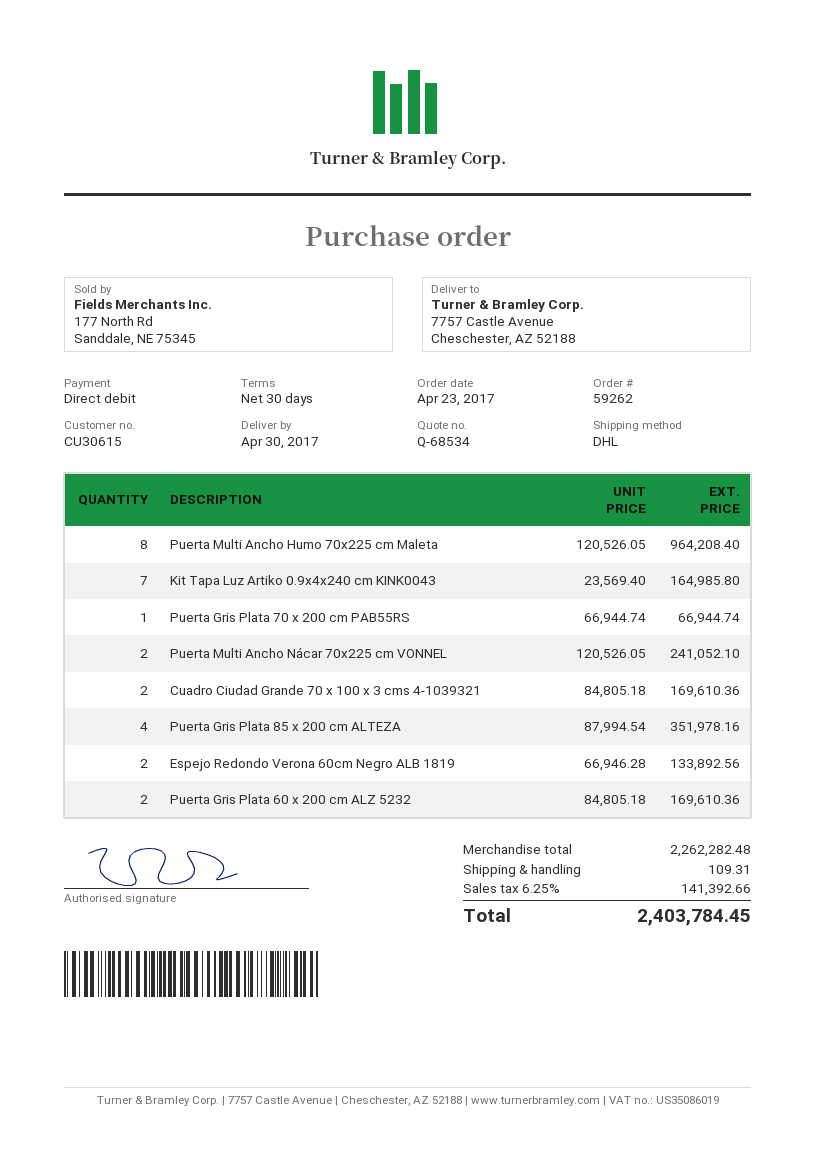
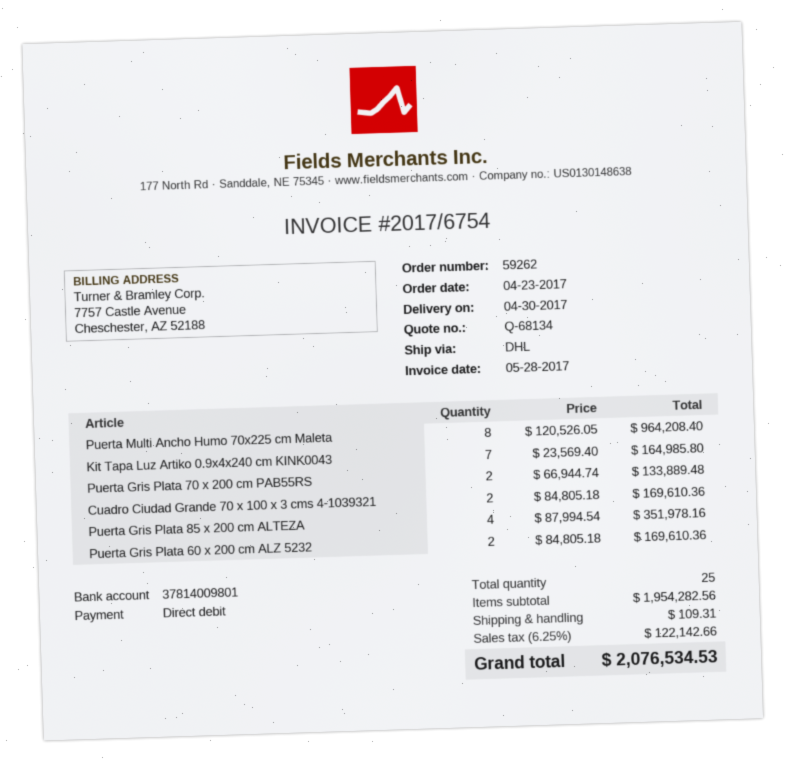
quote number: Q-68534 -> Q-68134
Puerta Gris Plata 70 x 200 cm PAB55RS: 1 x 66944.74 = 66944.74 -> 2 x 66944.74 = 133889.48
Puerta Multi Ancho Nácar 70x225 cm VONNEL: 2 x 120526.05 = 241052.10 -> none
Espejo Redondo Verona 60cm Negro ALB 1819: 2 x 66946.28 = 133892.56 -> none
subtotal: 2262282.48 -> 1954282.56
tax: 6.25% = 141392.66 -> 6.25% = 122142.66
total: 2403784.45 -> 2076534.53

